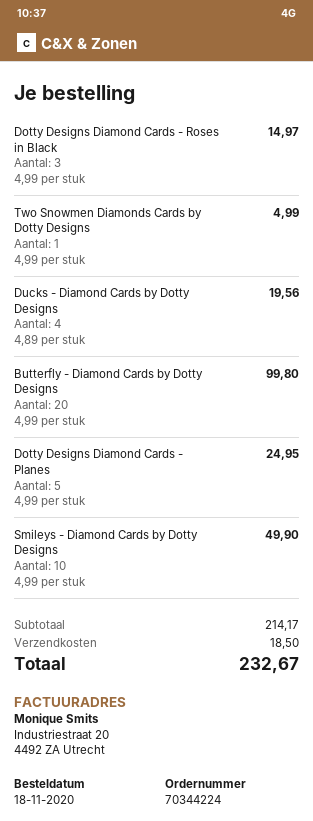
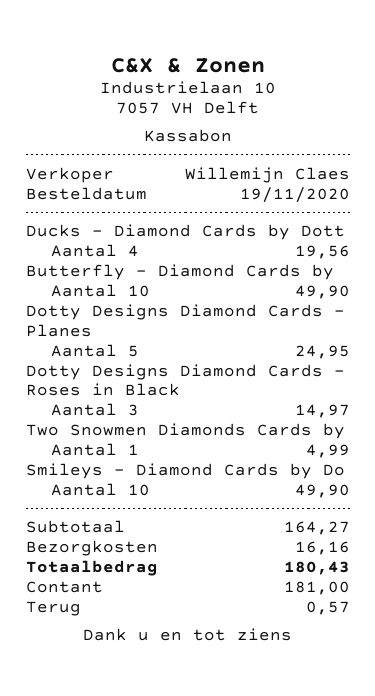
order date: 2020-11-18 -> 2020-11-19
Butterfly - Diamond Cards by Dotty Designs: 20 for 99.80 -> 10 for 49.90
subtotal: 214.17 -> 164.27
shipping: 18.50 -> 16.16
total: 232.67 -> 180.43

